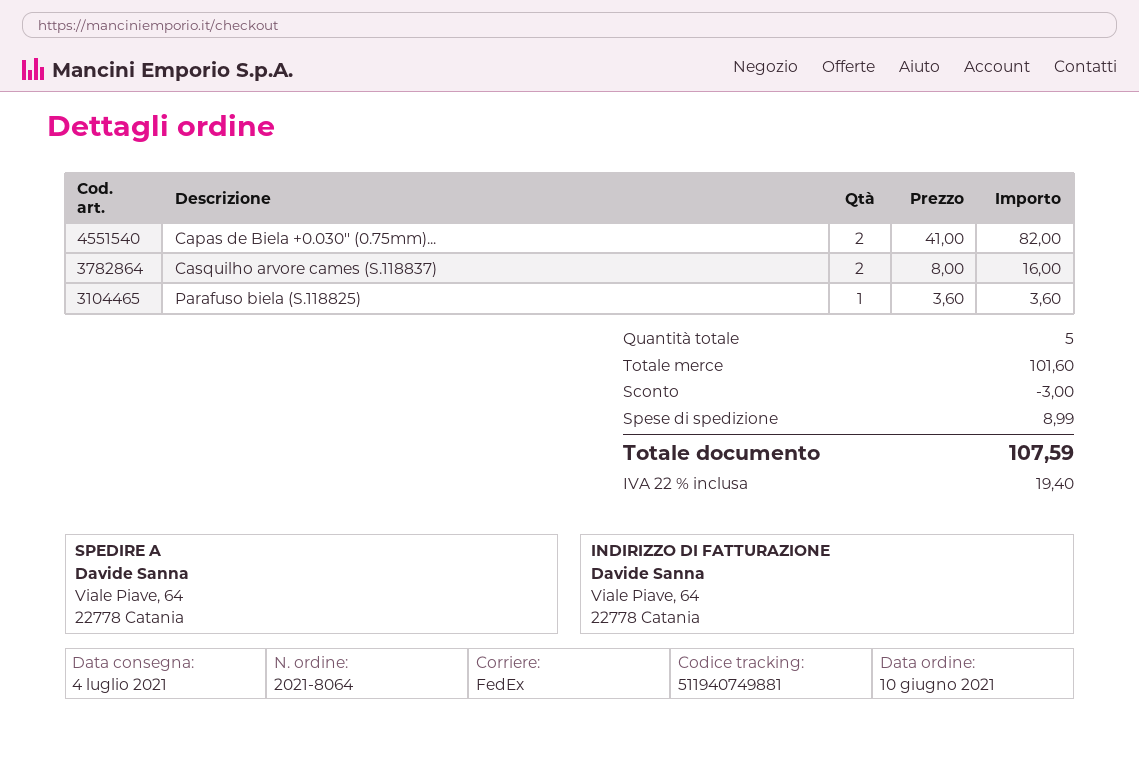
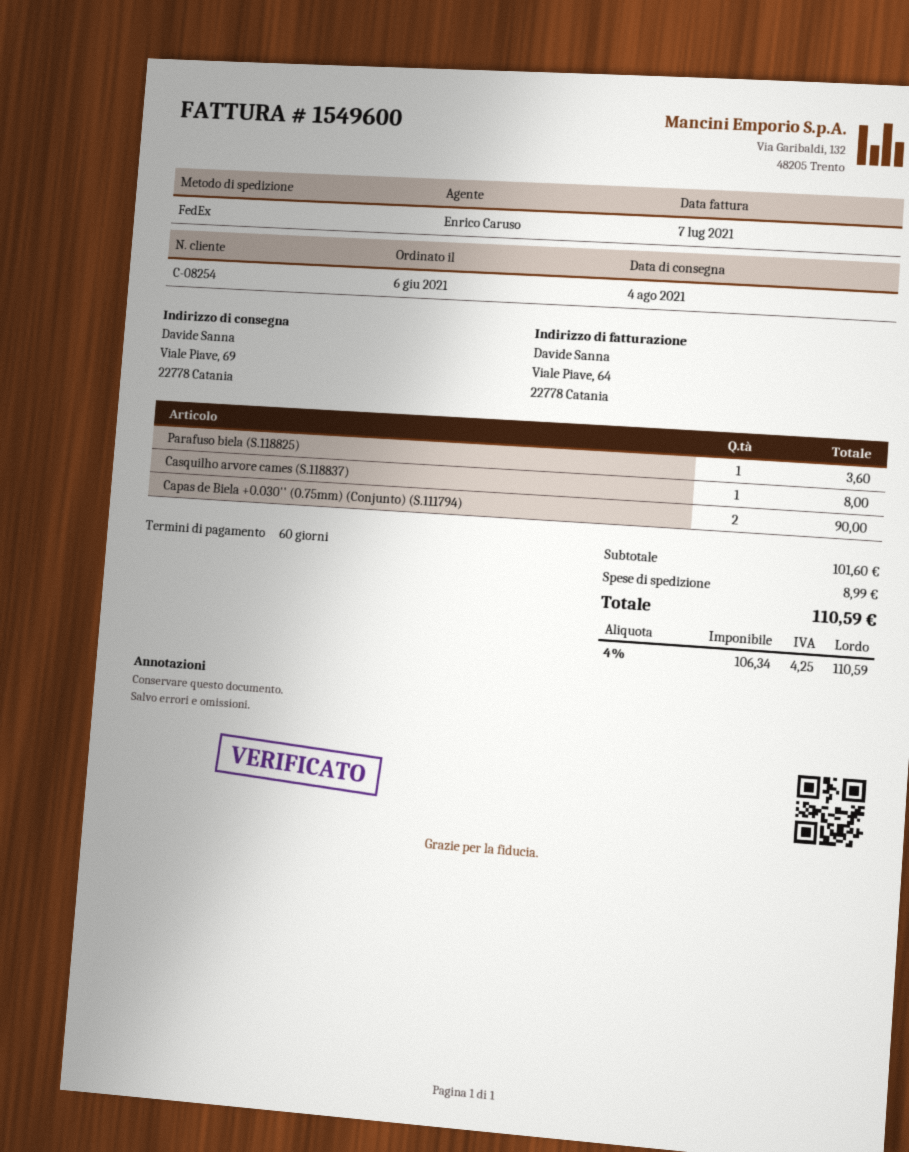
order date: 2021-06-10 -> 2021-06-06
delivery date: 2021-07-04 -> 2021-08-04
ship to: Viale Piave, 64, 22778 Catania -> Viale Piave, 69, 22778 Catania
Capas de Biela +0.030'' (0.75mm)...: 2 for 82.00 -> 2 for 90.00
Casquilho arvore cames (S.118837): 2 for 16.00 -> 1 for 8.00
discount: 3.00 -> none
tax: 22% = 19.40 -> 4% = 4.25
total: 107.59 -> 110.59

